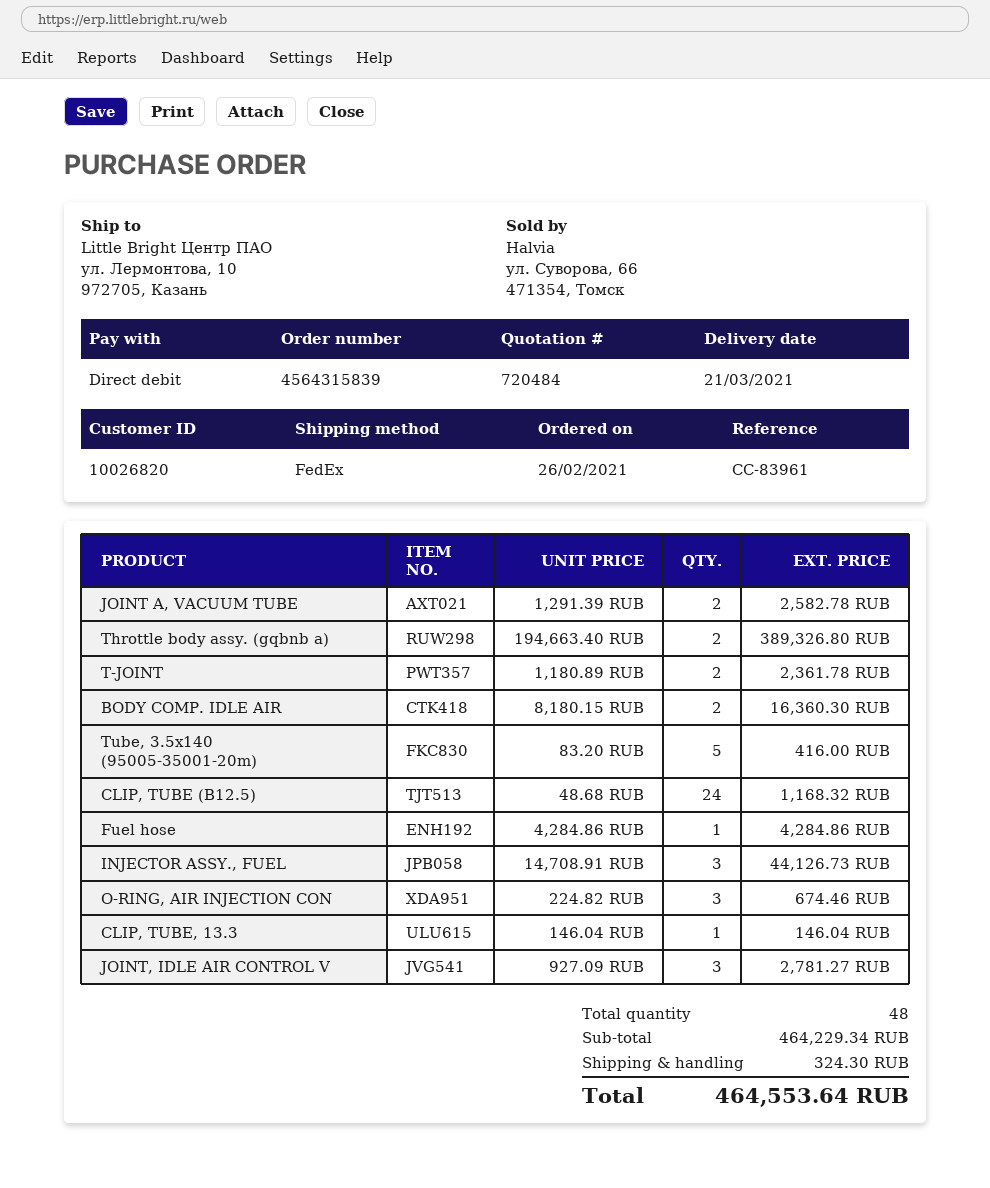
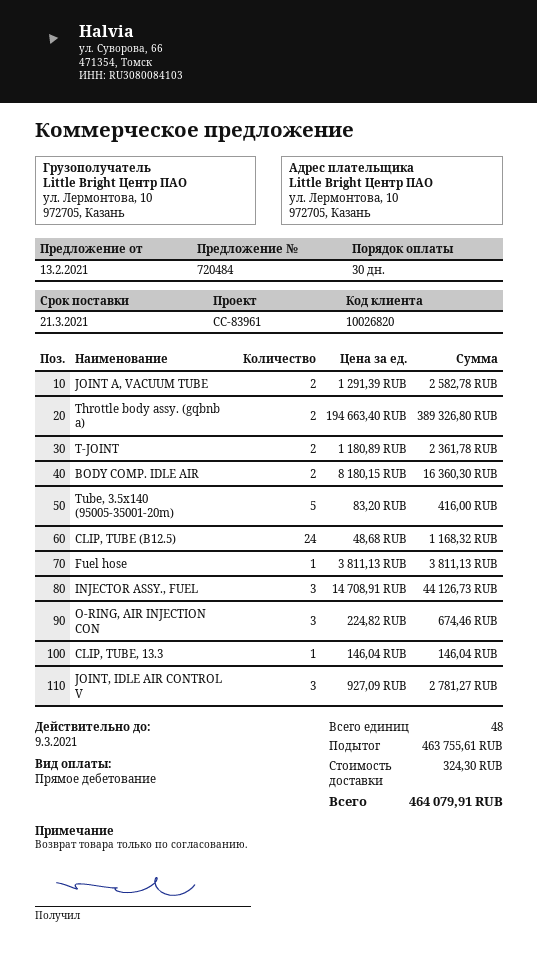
Fuel hose: 1 x 4284.86 = 4284.86 -> 1 x 3811.13 = 3811.13
subtotal: 464229.34 -> 463755.61
total: 464553.64 -> 464079.91

